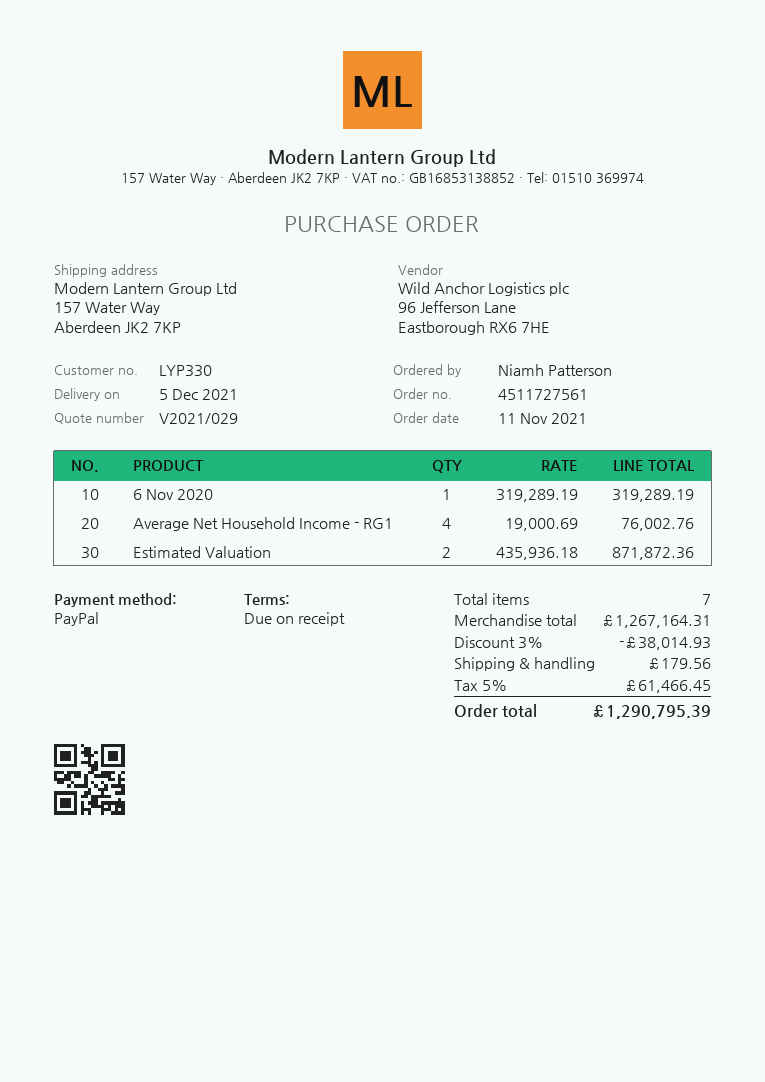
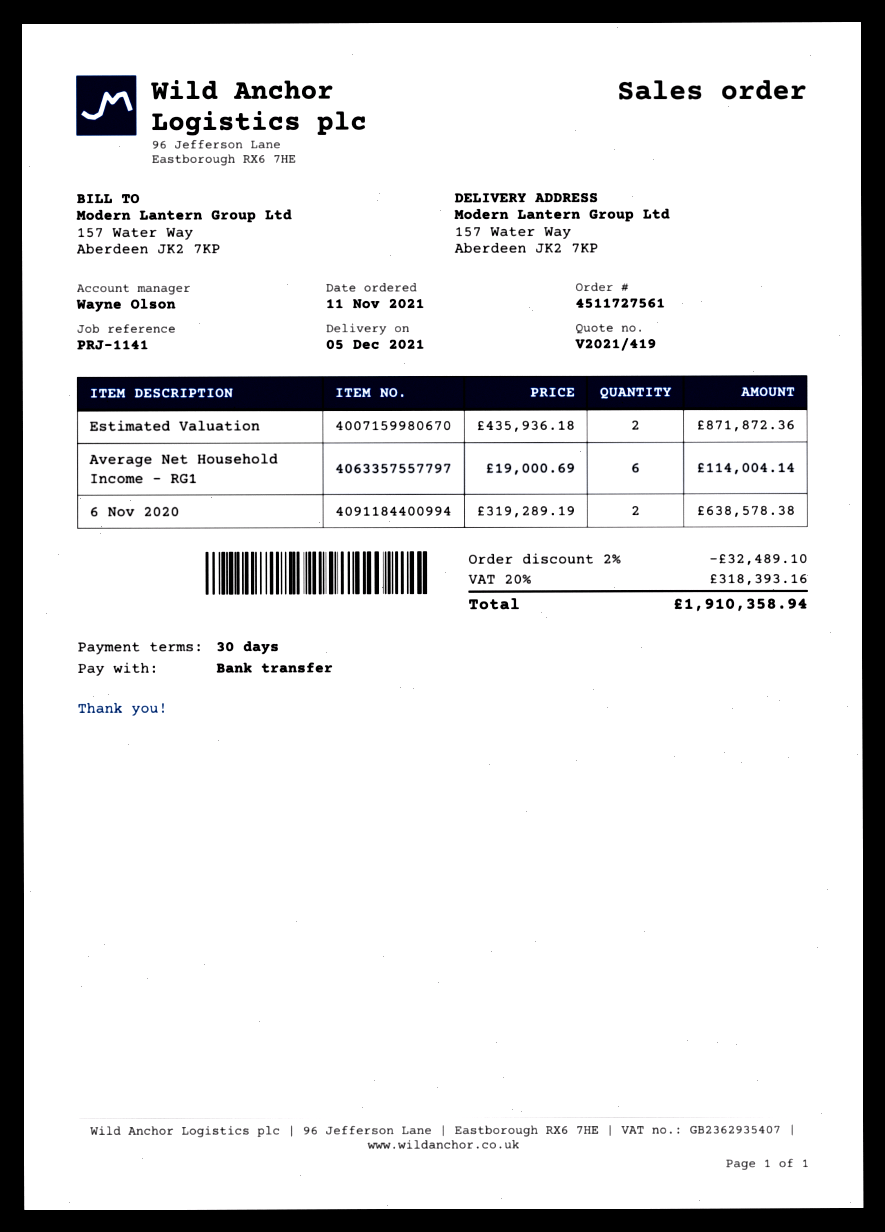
quote number: V2021/029 -> V2021/419
payment terms: on receipt -> 30 days
payment method: PayPal -> bank transfer
6 Nov 2020: 1 x 319289.19 = 319289.19 -> 2 x 319289.19 = 638578.38
Average Net Household Income - RG1: 4 x 19000.69 = 76002.76 -> 6 x 19000.69 = 114004.14
discount: 3% = 38014.93 -> 2% = 32489.10
shipping: 179.56 -> none
tax: 5% = 61466.45 -> 20% = 318393.16
total: 1290795.39 -> 1910358.94

